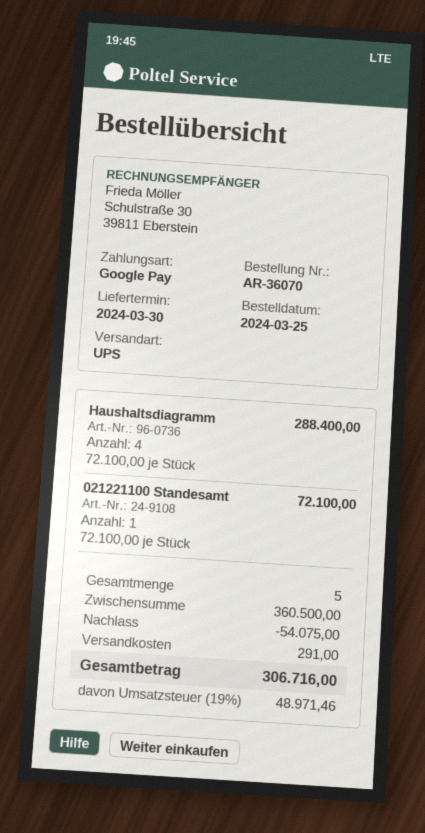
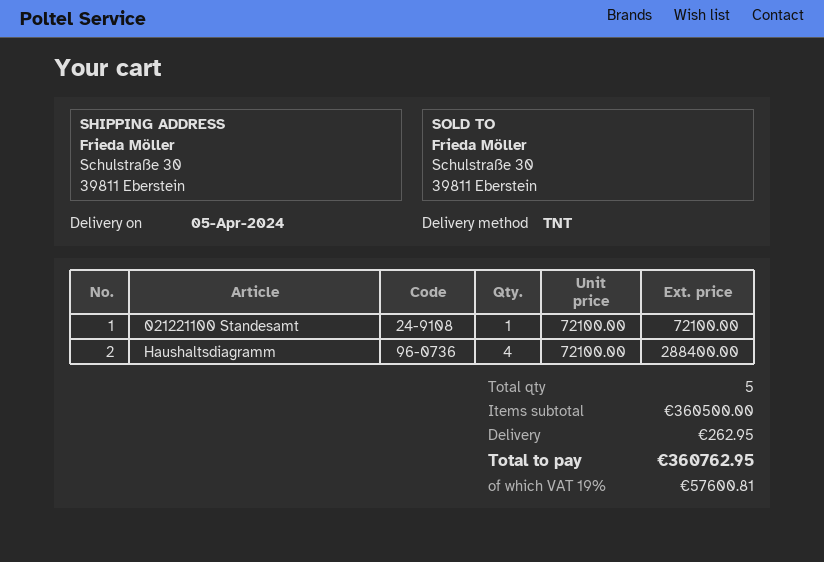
delivery date: 2024-03-30 -> 2024-04-05
shipping method: UPS -> TNT
discount: 54075.00 -> none
shipping: 291.00 -> 262.95
tax: 19% = 48971.46 -> 19% = 57600.81
total: 306716.00 -> 360762.95

